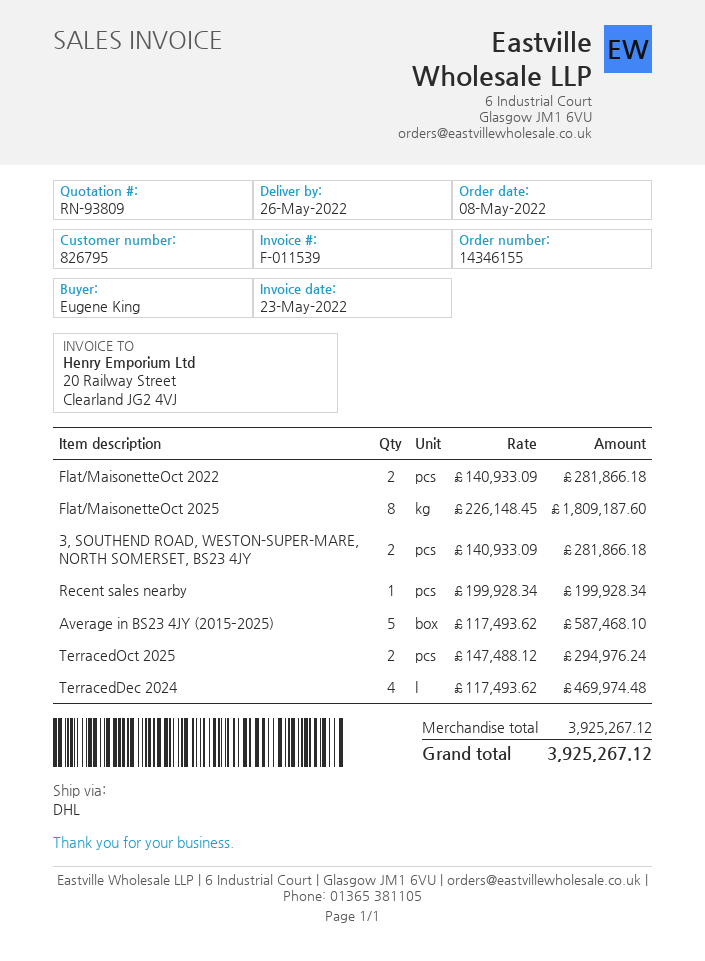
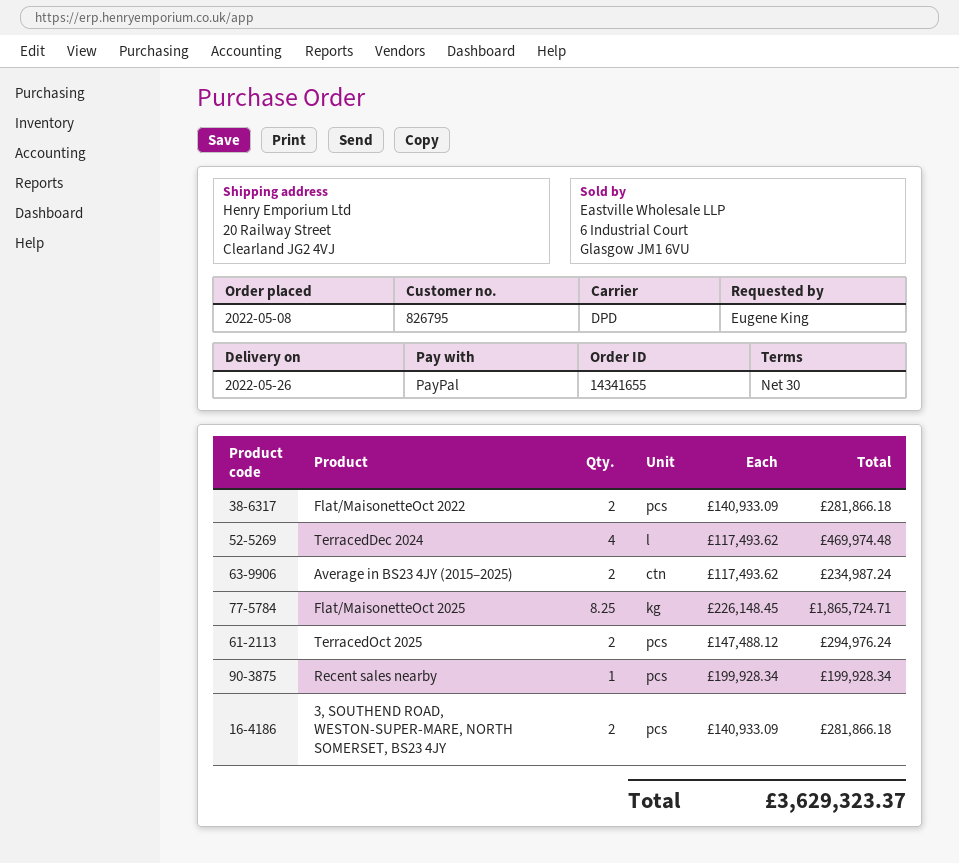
order number: 14346155 -> 14341655
shipping method: DHL -> DPD
Flat/MaisonetteOct 2025: 8 x 226148.45 = 1809187.60 -> 8.25 x 226148.45 = 1865724.71
Average in BS23 4JY (2015–2025): 5 x 117493.62 = 587468.10 -> 2 x 117493.62 = 234987.24
total: 3925267.12 -> 3629323.37

